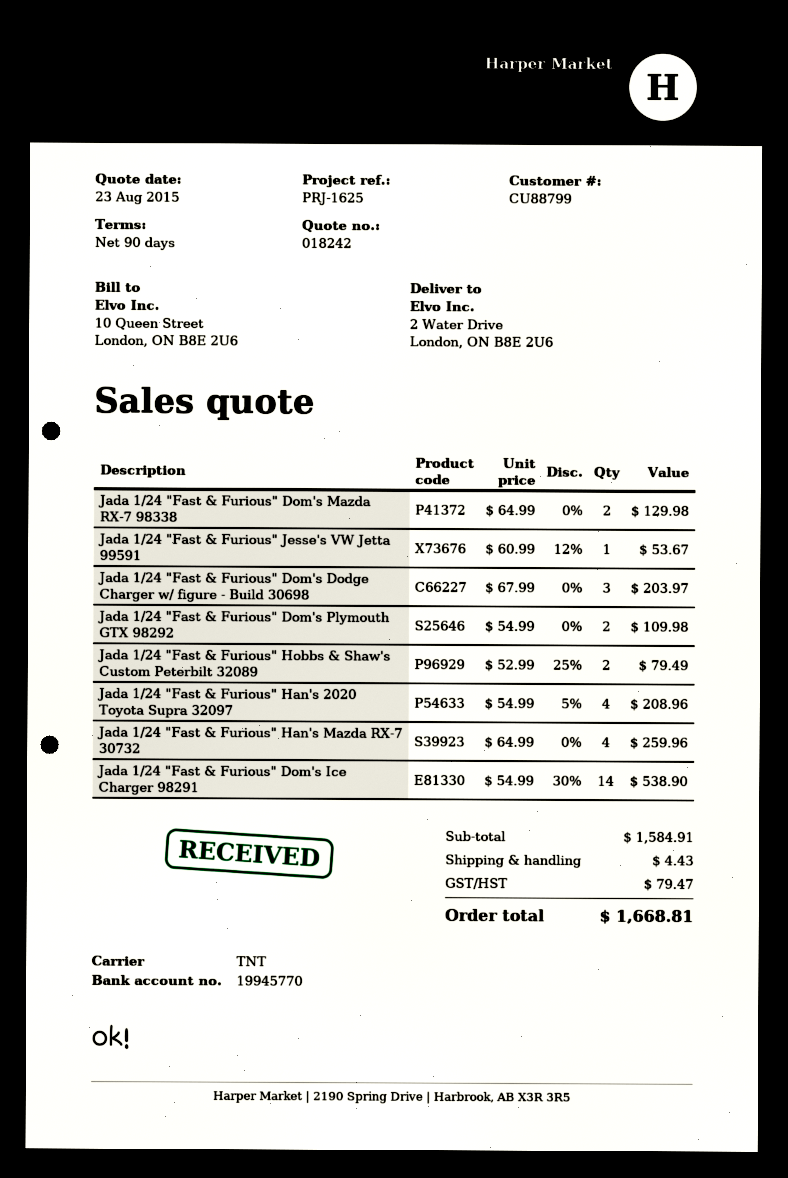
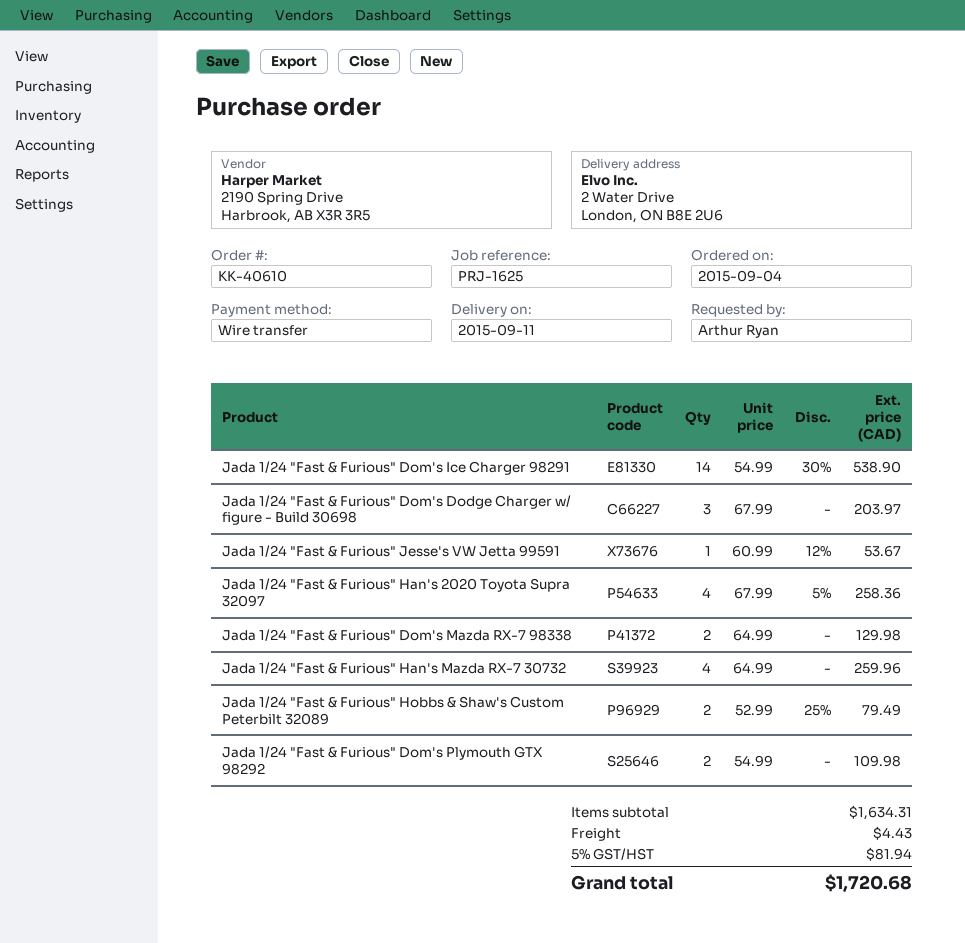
Jada 1/24 "Fast & Furious" Han's 2020 Toyota Supra 32097: 4 x 54.99 - 5% = 208.96 -> 4 x 67.99 - 5% = 258.36
subtotal: 1584.91 -> 1634.31
tax: 79.47 -> 81.94
total: 1668.81 -> 1720.68

